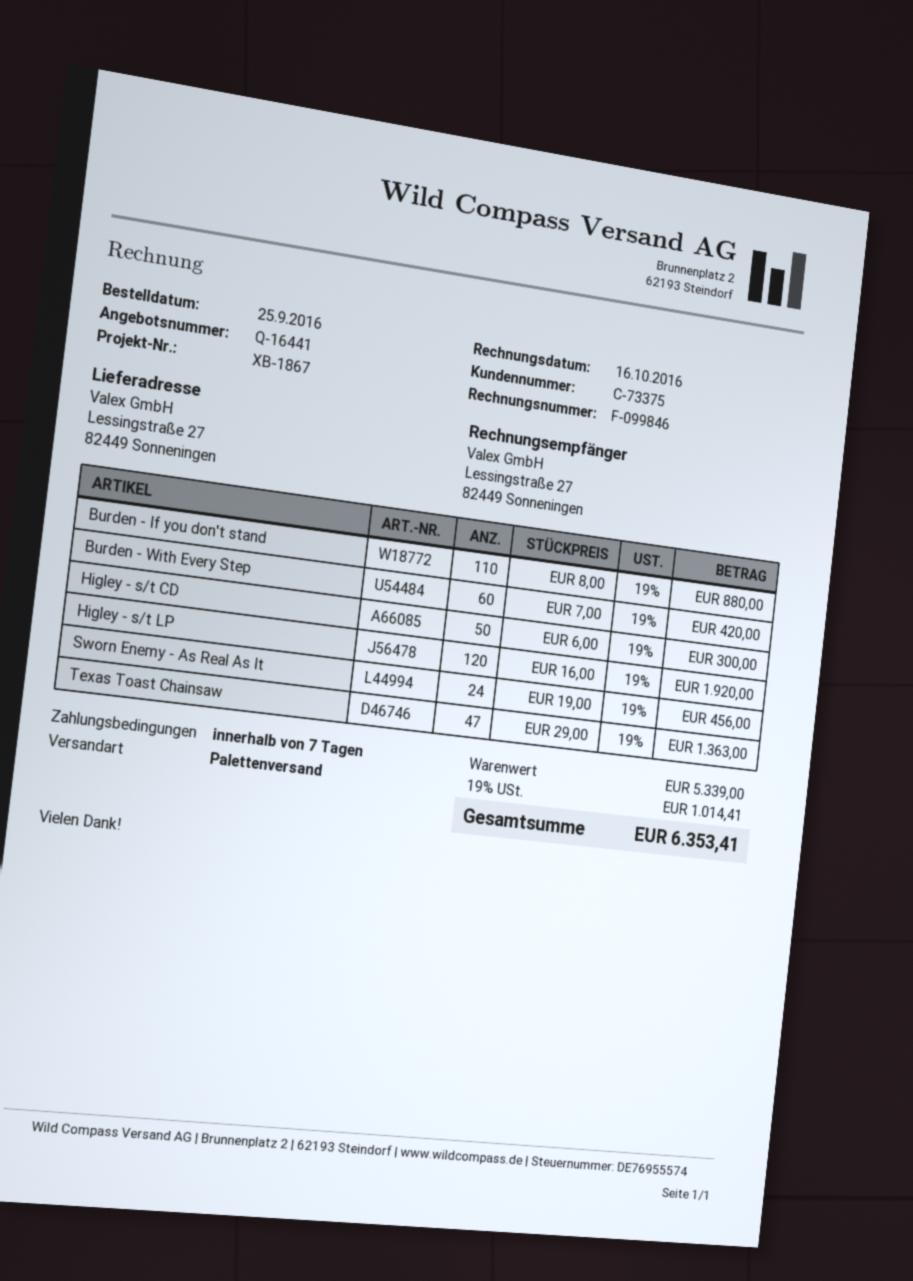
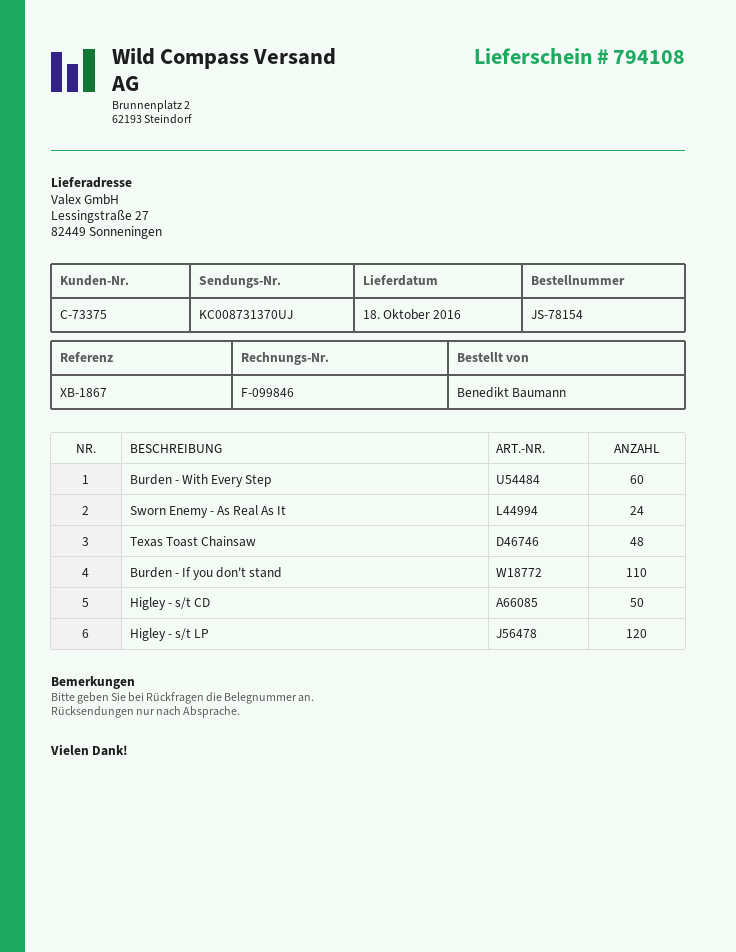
Texas Toast Chainsaw: 47 -> 48

